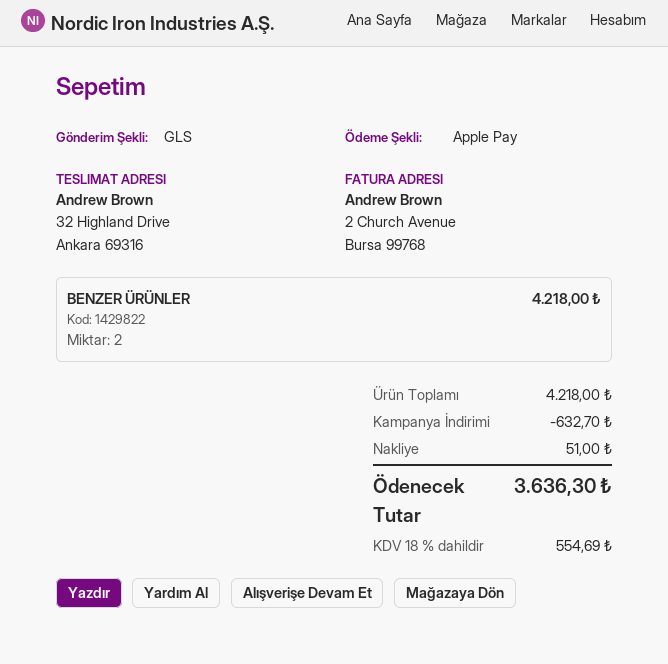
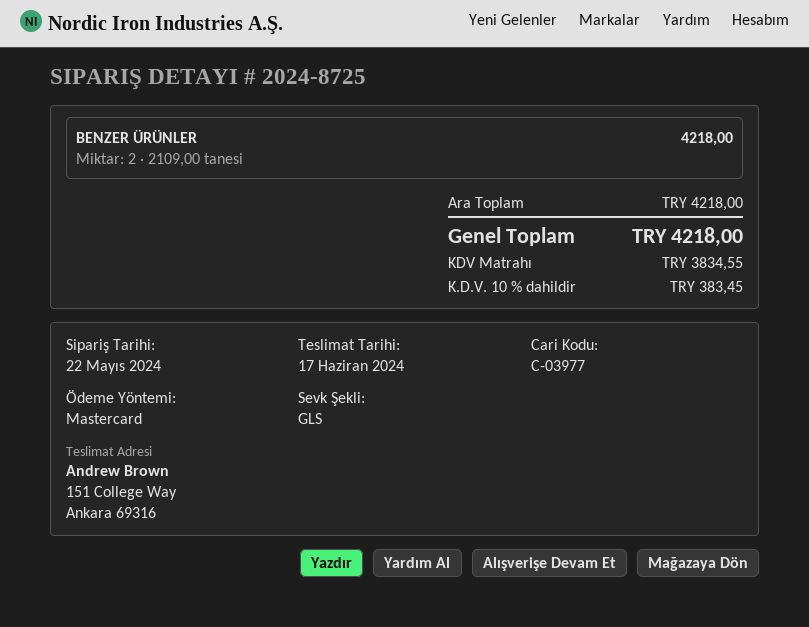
payment method: Apple Pay -> Mastercard
ship to: 32 Highland Drive, Ankara 69316 -> 151 College Way, Ankara 69316
discount: 632.70 -> none
shipping: 51.00 -> none
tax: 18% = 554.69 -> 10% = 383.45
total: 3636.30 -> 4218.00

